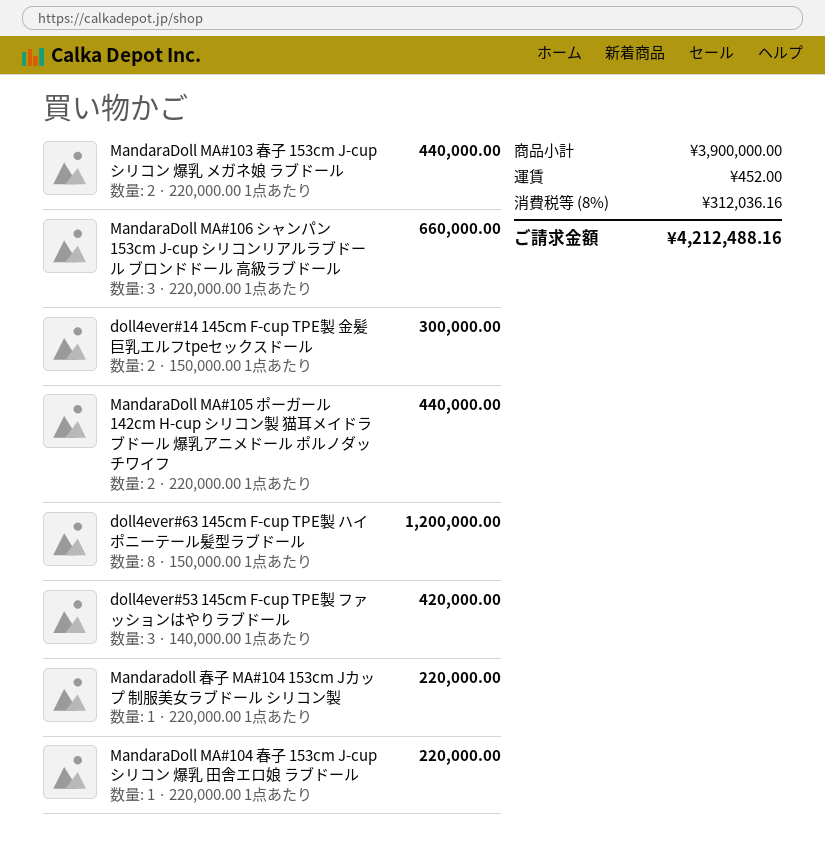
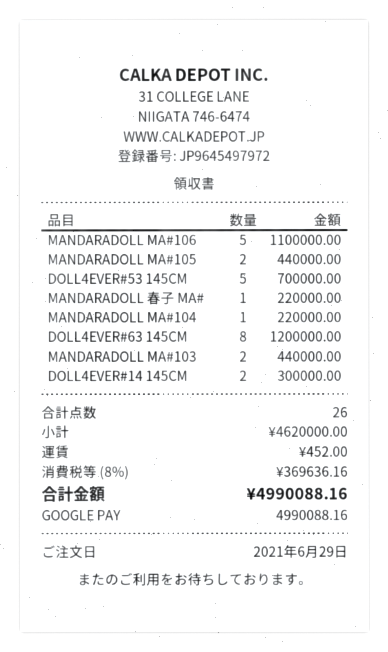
MandaraDoll MA#106 シャンパン 153cm J-cup シリコンリアルラブドール ブロンドドール 高級ラブドール: 3 for 660000.00 -> 5 for 1100000.00
doll4ever#53 145cm F-cup TPE製 ファッションはやりラブドール: 3 for 420000.00 -> 5 for 700000.00
subtotal: 3900000.00 -> 4620000.00
tax: 8% = 312036.16 -> 8% = 369636.16
total: 4212488.16 -> 4990088.16

